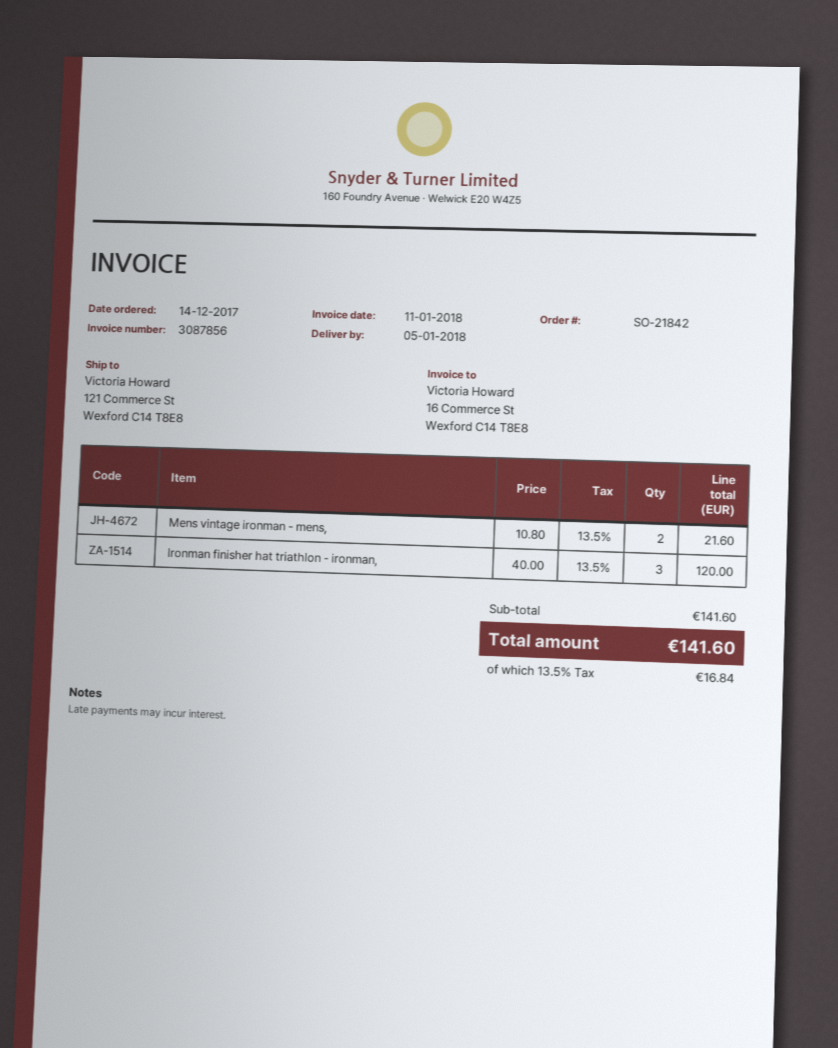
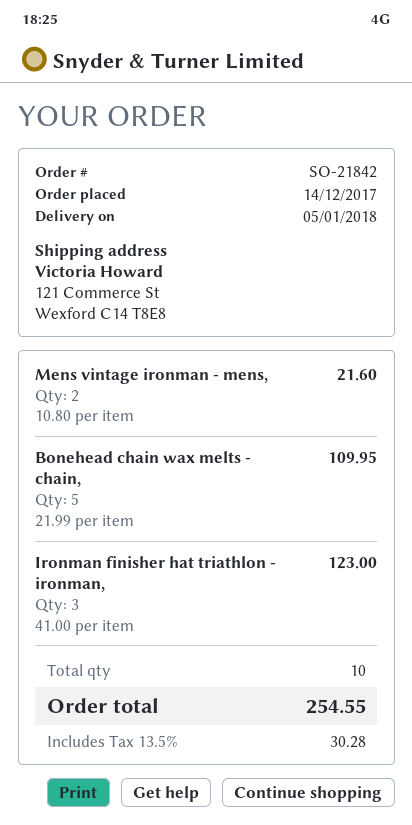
Ironman finisher hat triathlon - ironman,: 3 x 40.00 = 120.00 -> 3 x 41.00 = 123.00
Bonehead chain wax melts - chain,: none -> 5 x 21.99 = 109.95
tax: 13.5% = 16.84 -> 13.5% = 30.28
total: 141.60 -> 254.55

